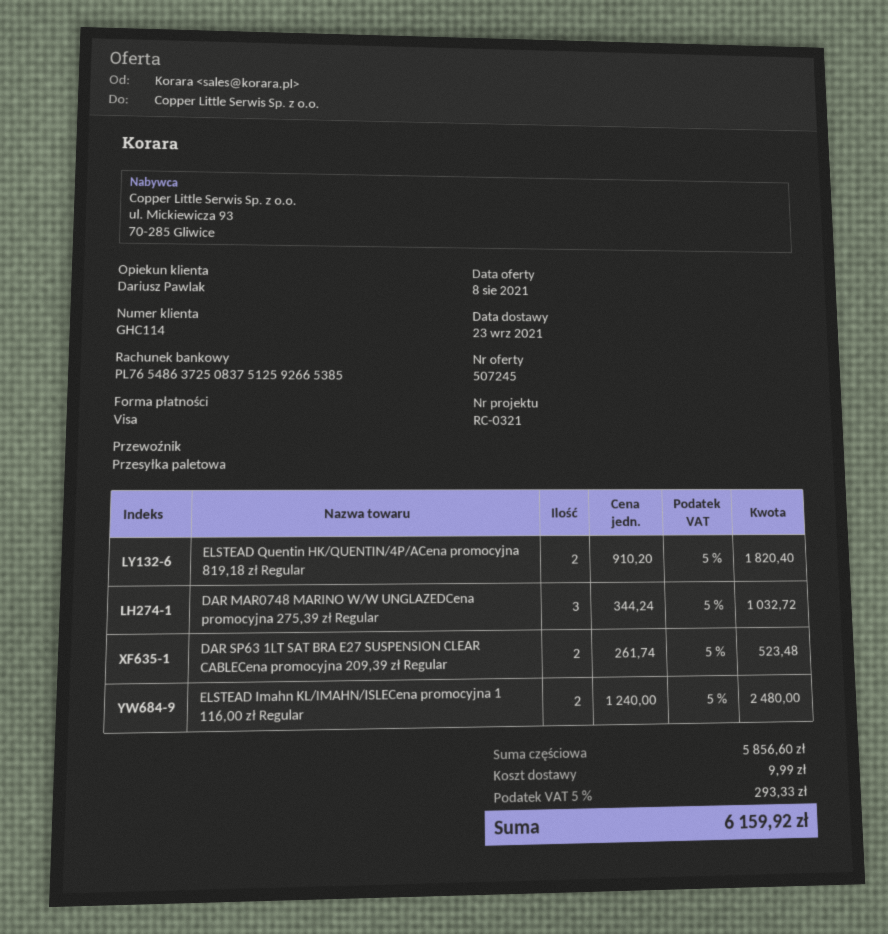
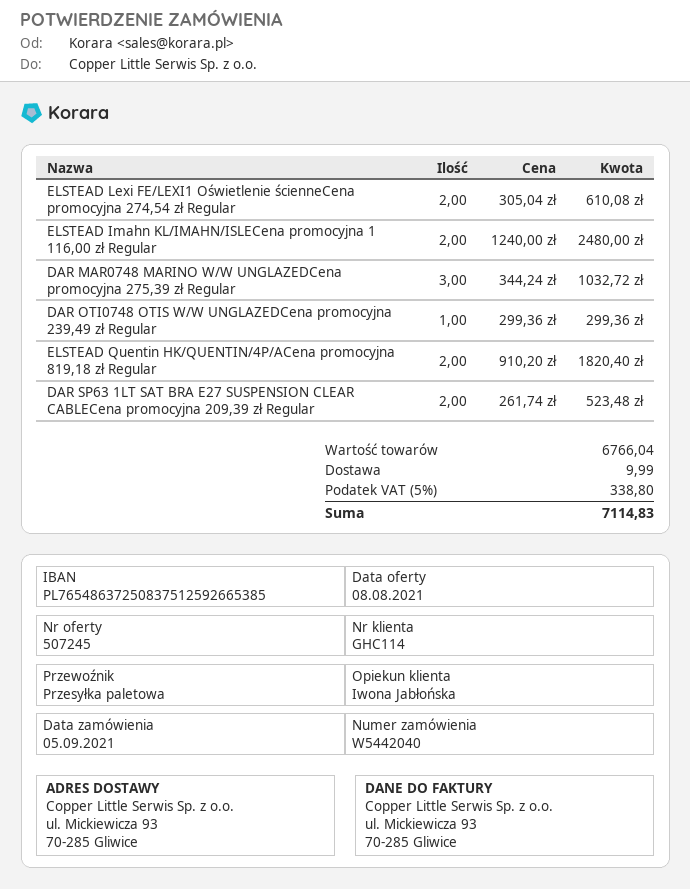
sales rep: Dariusz Pawlak -> Iwona Jabłońska
ELSTEAD Lexi FE/LEXI1 Oświetlenie ścienneCena promocyjna 274,54 zł Regular: none -> 2 x 305.04 = 610.08
DAR OTI0748 OTIS W/W UNGLAZEDCena promocyjna 239,49 zł Regular: none -> 1 x 299.36 = 299.36
subtotal: 5856.60 -> 6766.04
tax: 5% = 293.33 -> 5% = 338.80
total: 6159.92 -> 7114.83

